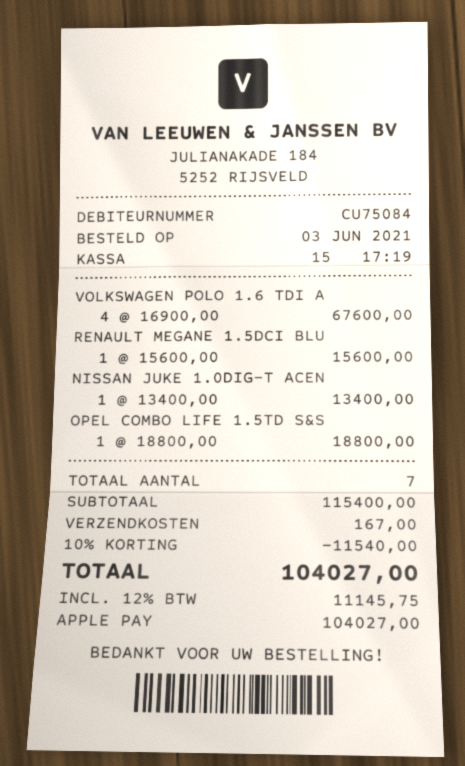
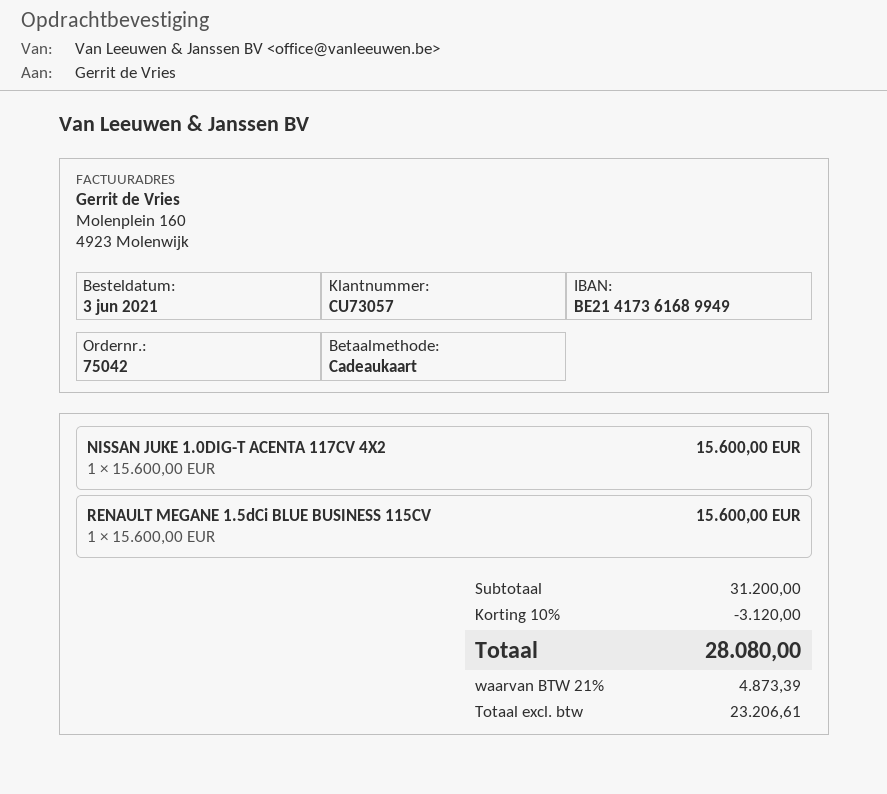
customer number: CU75084 -> CU73057
payment method: Apple Pay -> gift card
VOLKSWAGEN POLO 1.6 TDI A: 4 x 16900.00 = 67600.00 -> none
NISSAN JUKE 1.0DIG-T ACEN: 1 x 13400.00 = 13400.00 -> 1 x 15600.00 = 15600.00
OPEL COMBO LIFE 1.5TD S&S: 1 x 18800.00 = 18800.00 -> none
subtotal: 115400.00 -> 31200.00
discount: 10% = 11540.00 -> 10% = 3120.00
shipping: 167.00 -> none
tax: 12% = 11145.75 -> 21% = 4873.39
total: 104027.00 -> 28080.00

